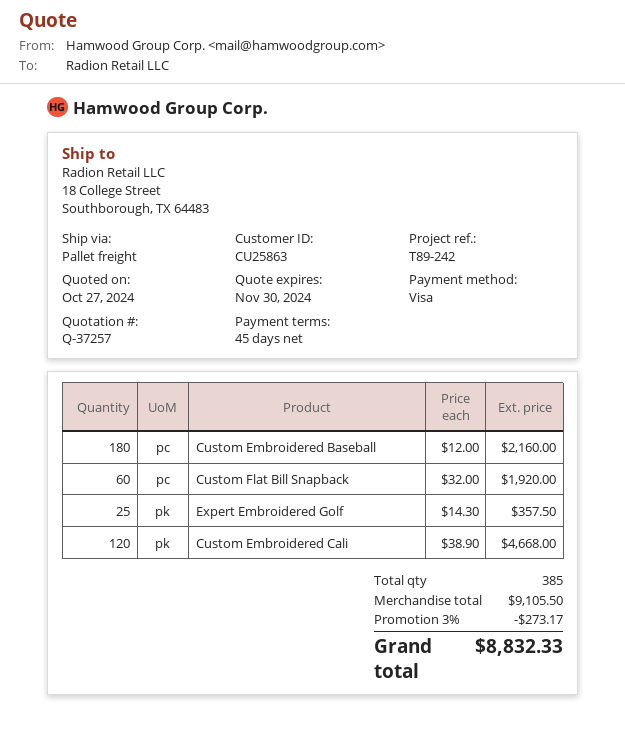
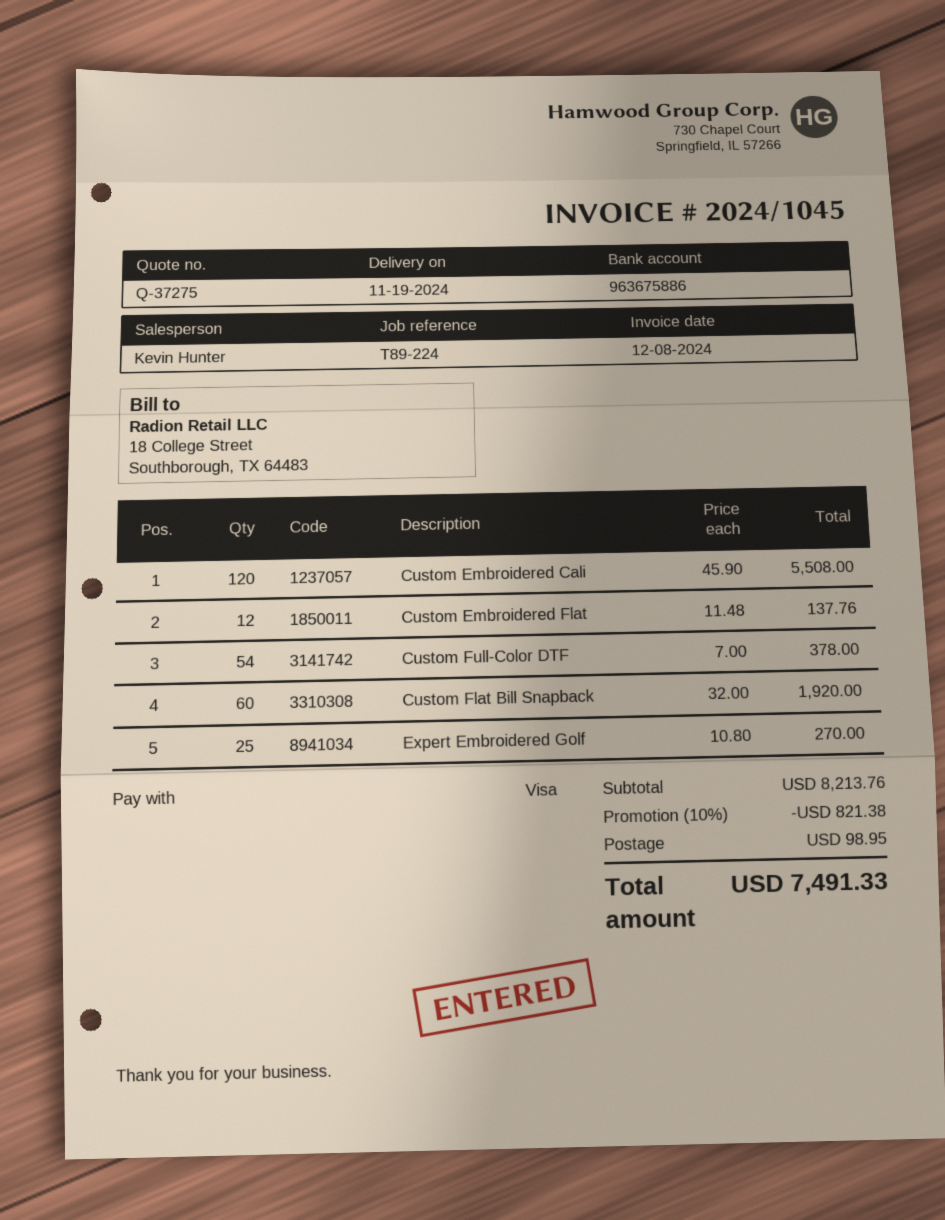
quote number: Q-37257 -> Q-37275
reference: T89-242 -> T89-224
Custom Embroidered Baseball: 180 x 12.00 = 2160.00 -> none
Expert Embroidered Golf: 25 x 14.30 = 357.50 -> 25 x 10.80 = 270.00
Custom Embroidered Cali: 120 x 38.90 = 4668.00 -> 120 x 45.90 = 5508.00
Custom Embroidered Flat: none -> 12 x 11.48 = 137.76
Custom Full-Color DTF: none -> 54 x 7.00 = 378.00
subtotal: 9105.50 -> 8213.76
discount: 3% = 273.17 -> 10% = 821.38
shipping: none -> 98.95
total: 8832.33 -> 7491.33

